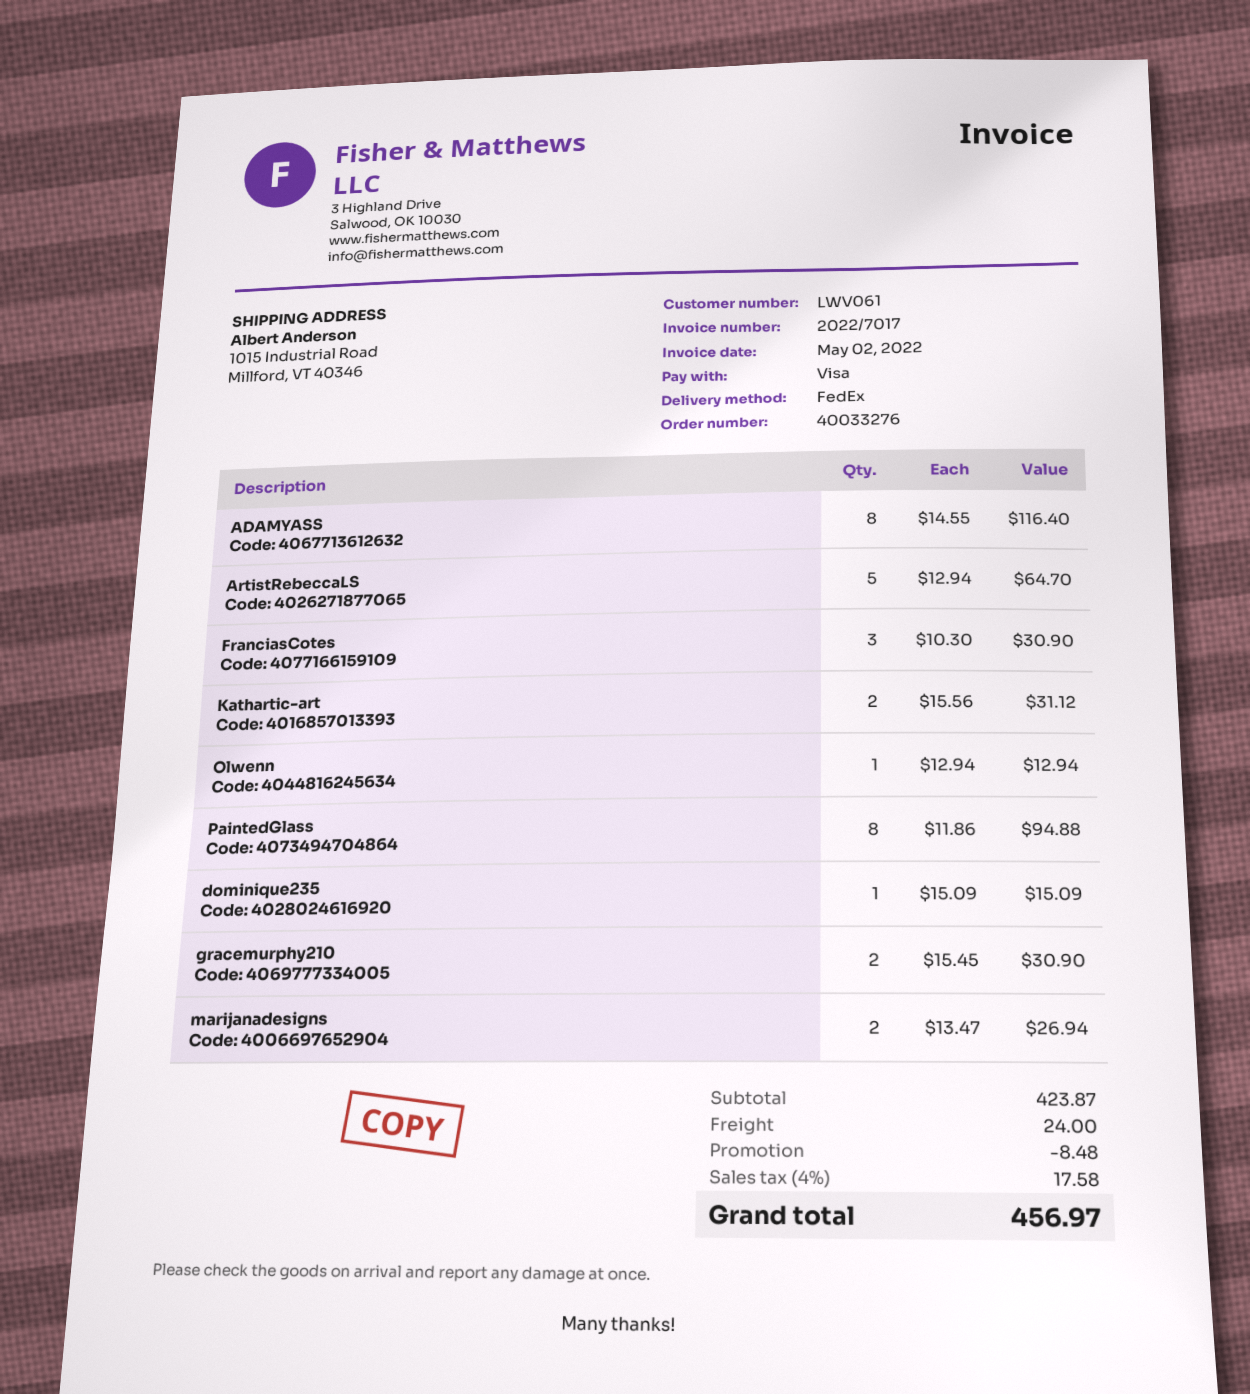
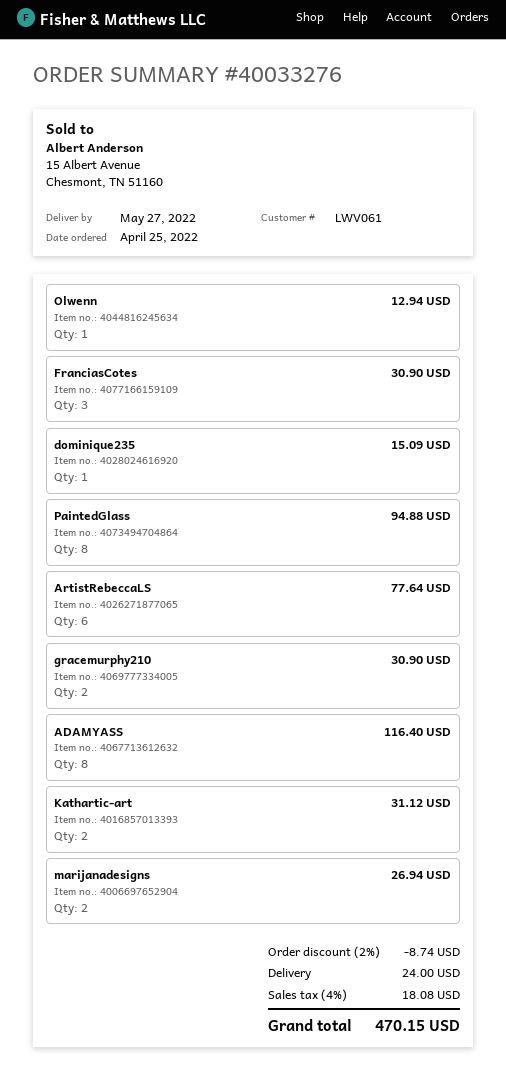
ArtistRebeccaLS: 5 for 64.70 -> 6 for 77.64
discount: 8.48 -> 8.74
tax: 4% = 17.58 -> 4% = 18.08
total: 456.97 -> 470.15

